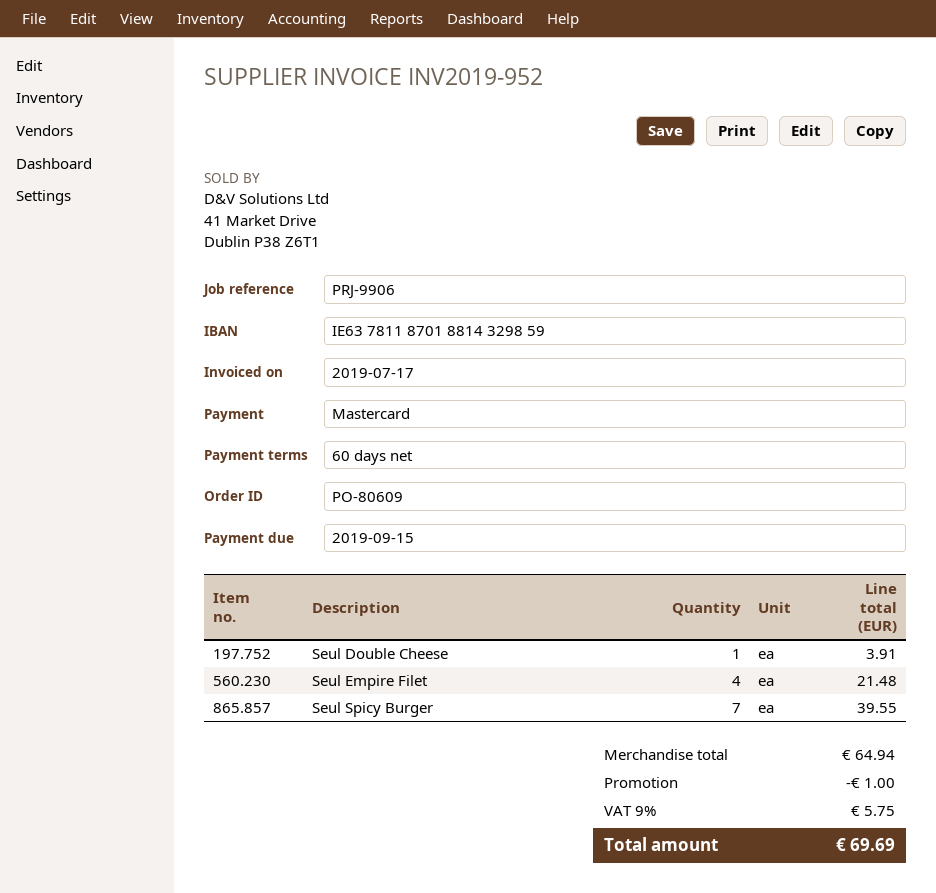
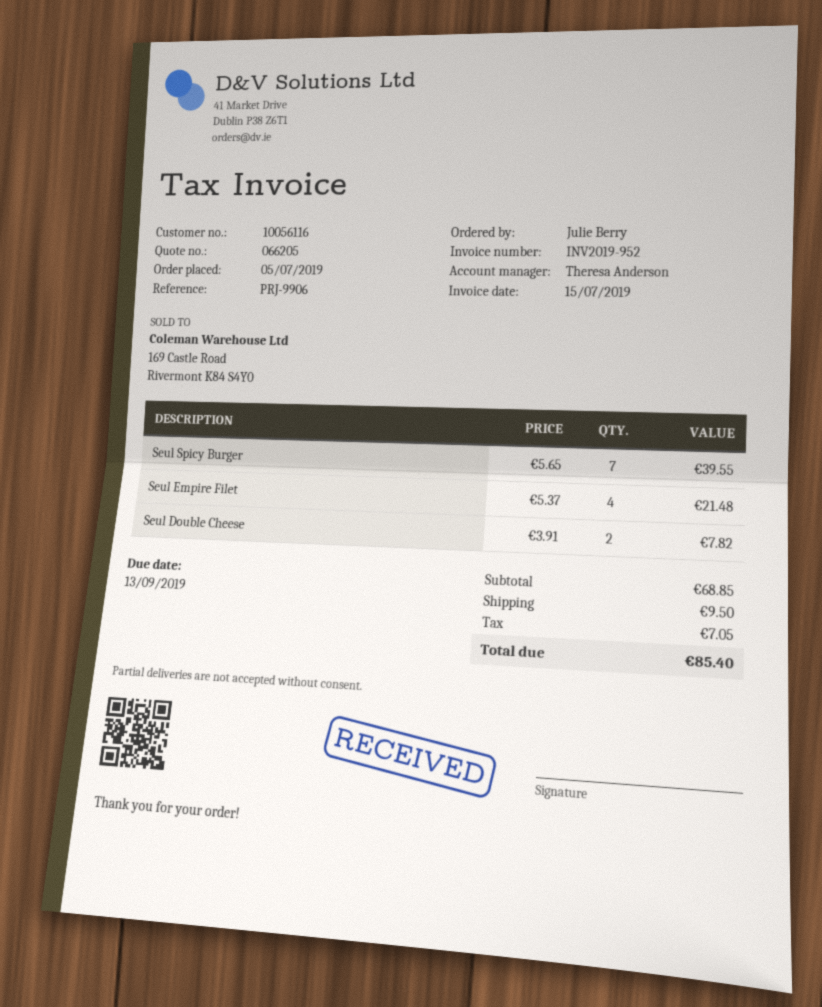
invoice date: 2019-07-17 -> 2019-07-15
due date: 2019-09-15 -> 2019-09-13
Seul Double Cheese: 1 for 3.91 -> 2 for 7.82
subtotal: 64.94 -> 68.85
discount: 1.00 -> none
shipping: none -> 9.50
tax: 5.75 -> 7.05
total: 69.69 -> 85.40

